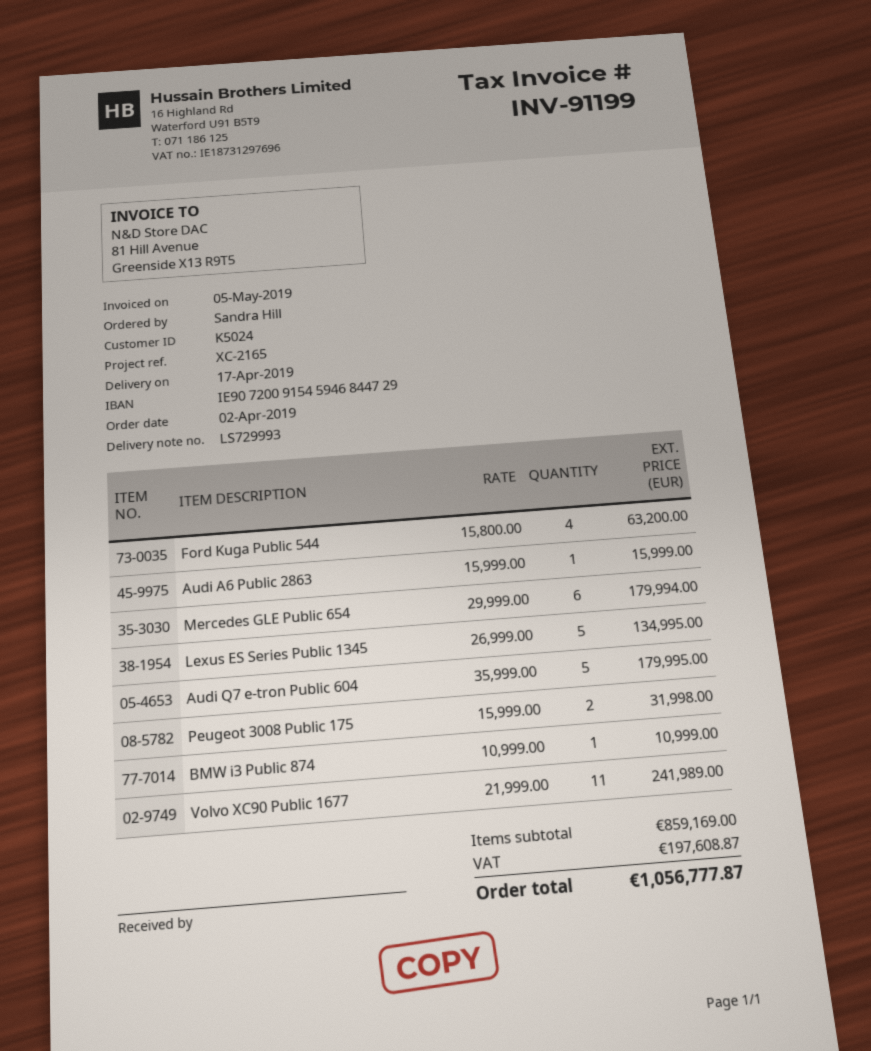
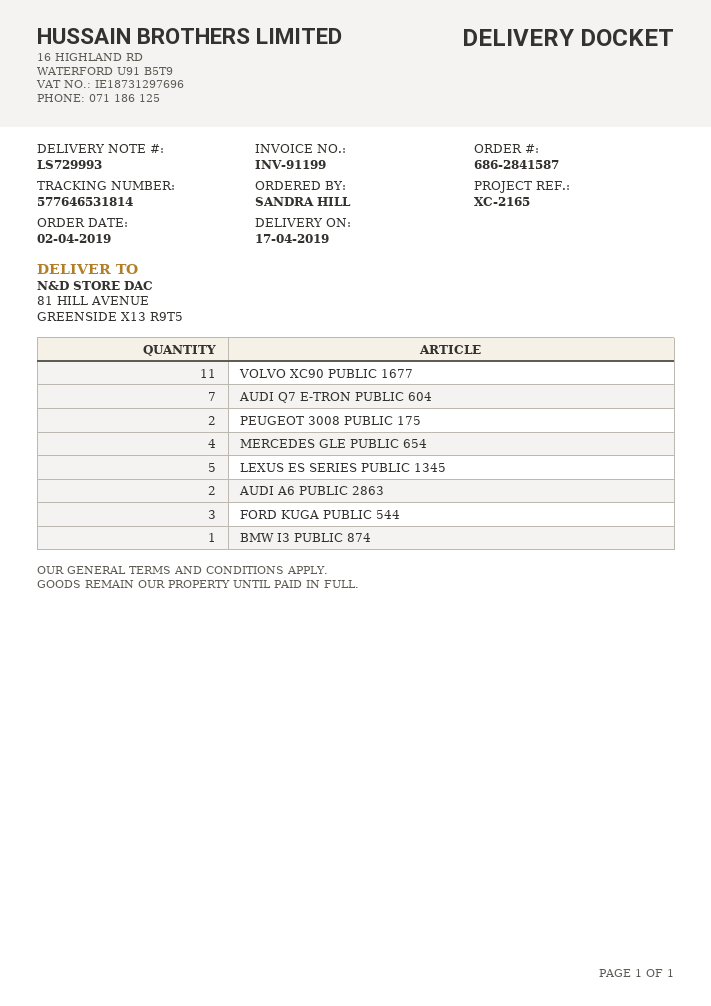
Ford Kuga Public 544: 4 -> 3
Audi A6 Public 2863: 1 -> 2
Mercedes GLE Public 654: 6 -> 4
Audi Q7 e-tron Public 604: 5 -> 7

